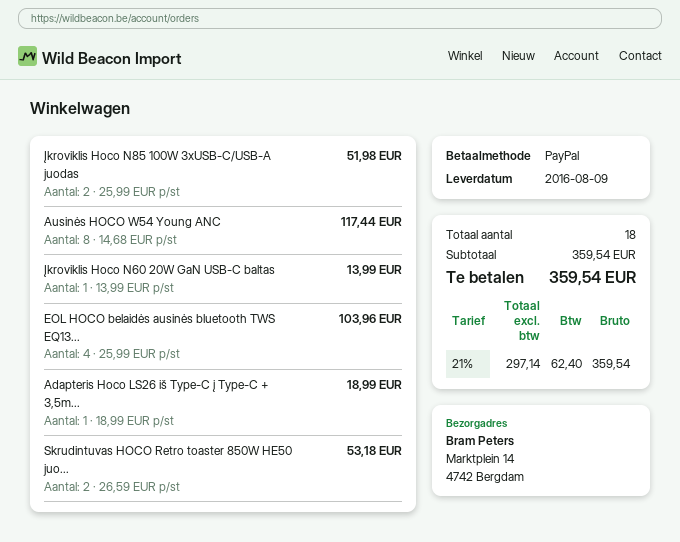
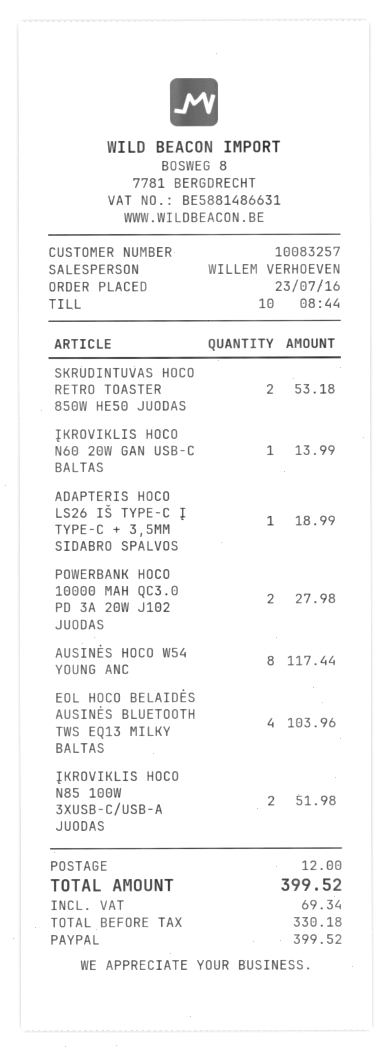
POWERBANK HOCO 10000 MAH QC3.0 PD 3A 20W J102 JUODAS: none -> 2 for 27.98
shipping: none -> 12.00
net: 297.14 -> 330.18
tax: 62.40 -> 69.34
total: 359.54 -> 399.52

